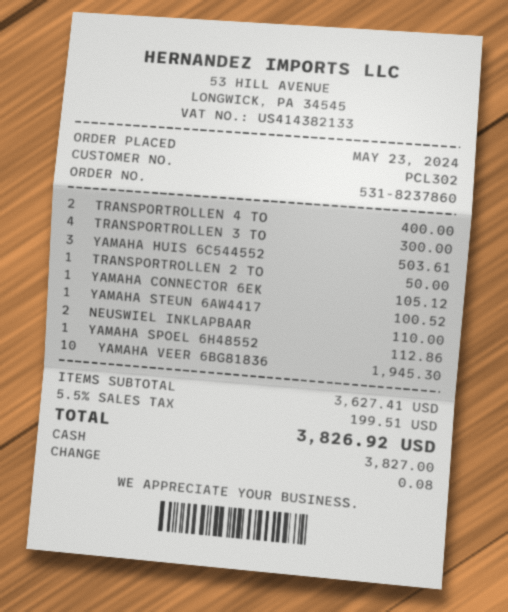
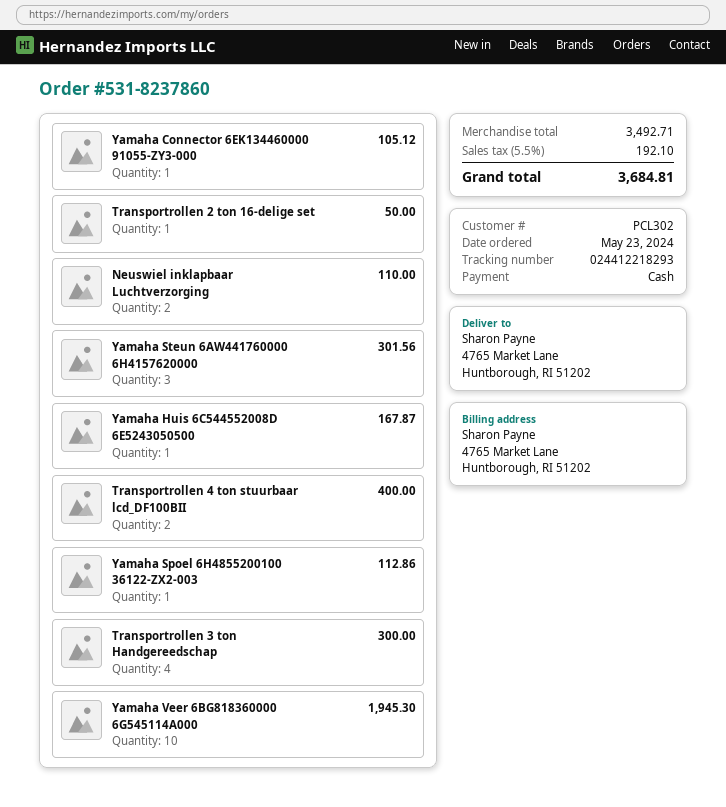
YAMAHA HUIS 6C544552: 3 for 503.61 -> 1 for 167.87
YAMAHA STEUN 6AW4417: 1 for 100.52 -> 3 for 301.56
subtotal: 3627.41 -> 3492.71
tax: 5.5% = 199.51 -> 5.5% = 192.10
total: 3826.92 -> 3684.81

